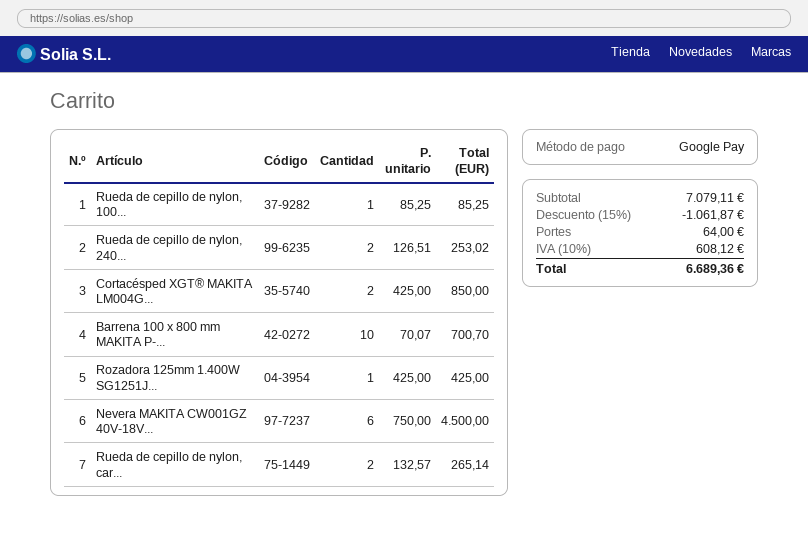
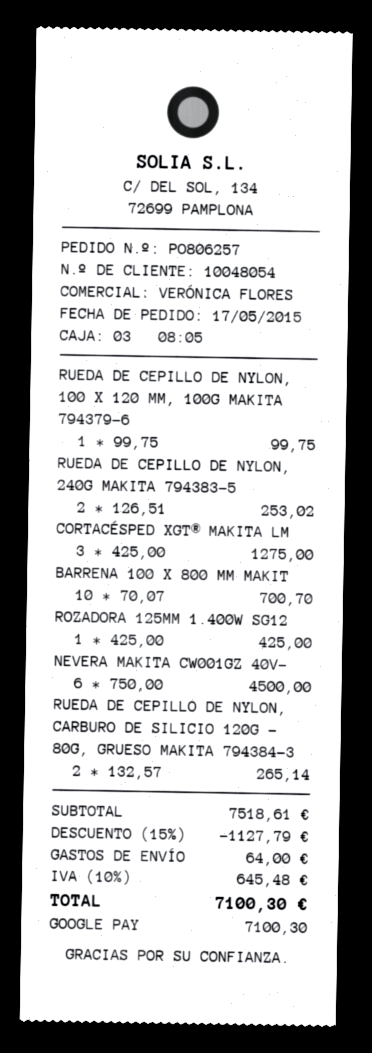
Rueda de cepillo de nylon, 100...: 1 x 85.25 = 85.25 -> 1 x 99.75 = 99.75
Cortacésped XGT® MAKITA LM004G...: 2 x 425.00 = 850.00 -> 3 x 425.00 = 1275.00
subtotal: 7079.11 -> 7518.61
discount: 15% = 1061.87 -> 15% = 1127.79
tax: 10% = 608.12 -> 10% = 645.48
total: 6689.36 -> 7100.30

